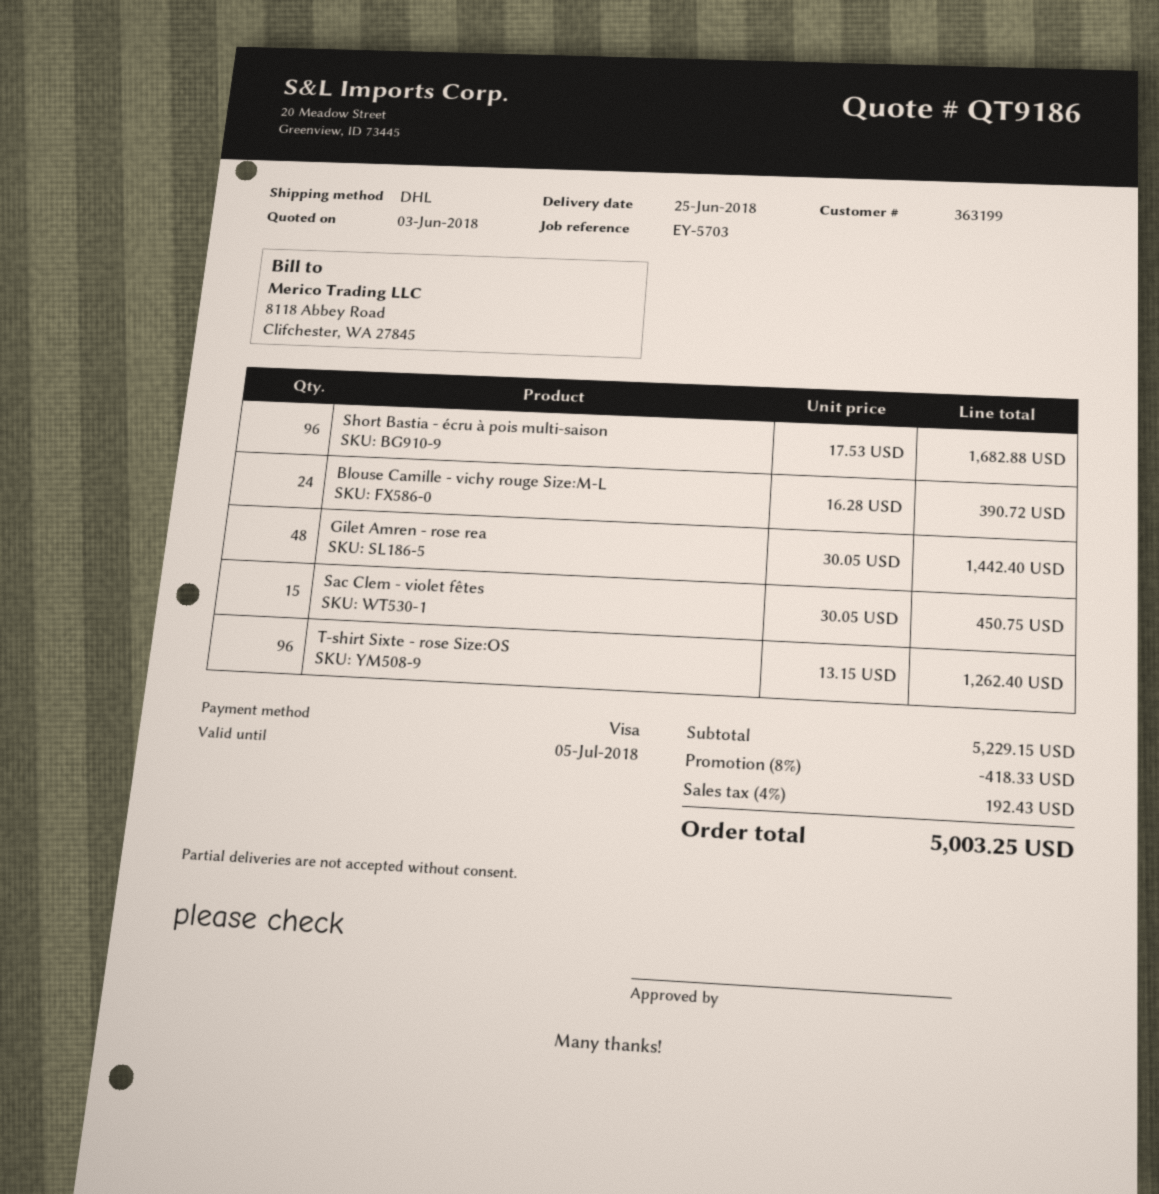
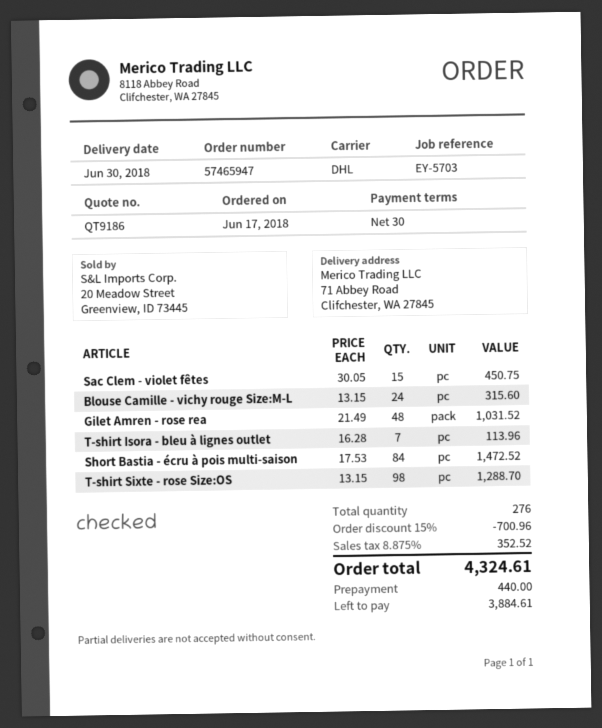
delivery date: 2018-06-25 -> 2018-06-30
Short Bastia - écru à pois multi-saison: 96 x 17.53 = 1682.88 -> 84 x 17.53 = 1472.52
Blouse Camille - vichy rouge Size:M-L: 24 x 16.28 = 390.72 -> 24 x 13.15 = 315.60
Gilet Amren - rose rea: 48 x 30.05 = 1442.40 -> 48 x 21.49 = 1031.52
T-shirt Sixte - rose Size:OS: 96 x 13.15 = 1262.40 -> 98 x 13.15 = 1288.70
T-shirt Isora - bleu à lignes outlet: none -> 7 x 16.28 = 113.96
discount: 8% = 418.33 -> 15% = 700.96
tax: 4% = 192.43 -> 8.875% = 352.52
total: 5003.25 -> 4324.61

